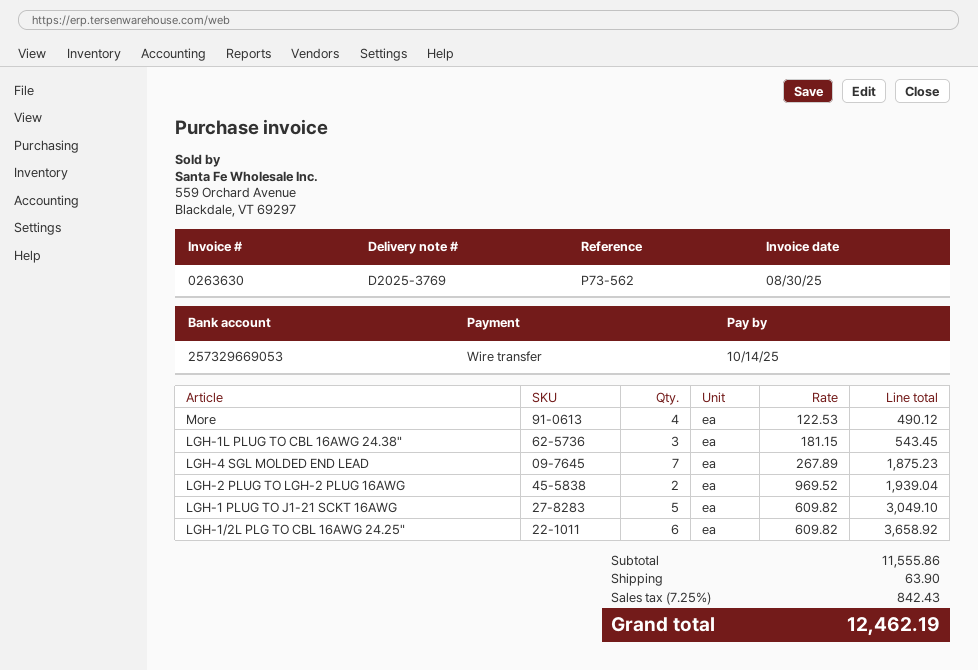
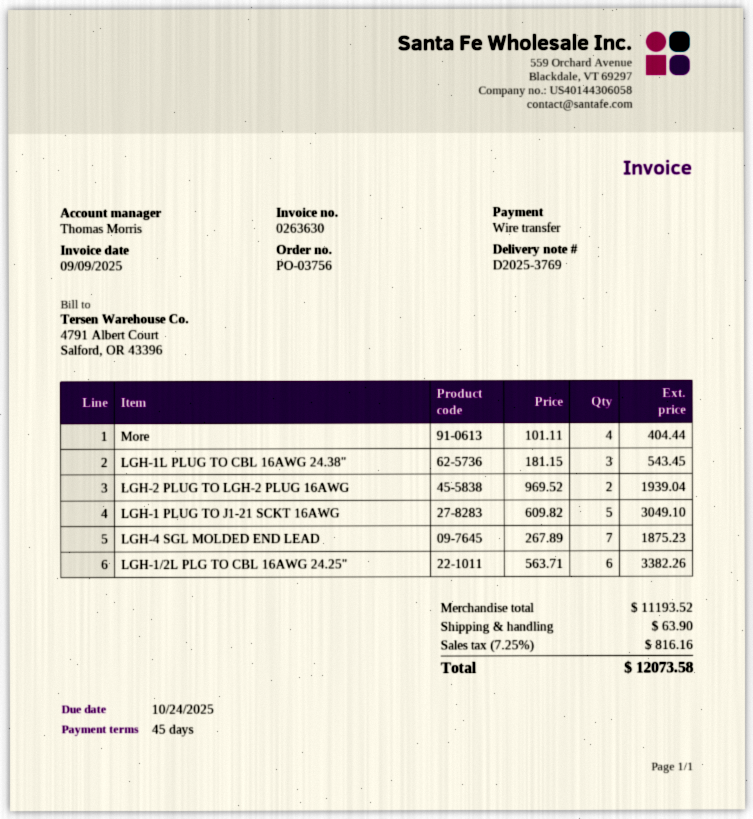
invoice date: 2025-08-30 -> 2025-09-09
due date: 2025-10-14 -> 2025-10-24
More: 4 x 122.53 = 490.12 -> 4 x 101.11 = 404.44
LGH-1/2L PLG TO CBL 16AWG 24.25": 6 x 609.82 = 3658.92 -> 6 x 563.71 = 3382.26
subtotal: 11555.86 -> 11193.52
tax: 7.25% = 842.43 -> 7.25% = 816.16
total: 12462.19 -> 12073.58

